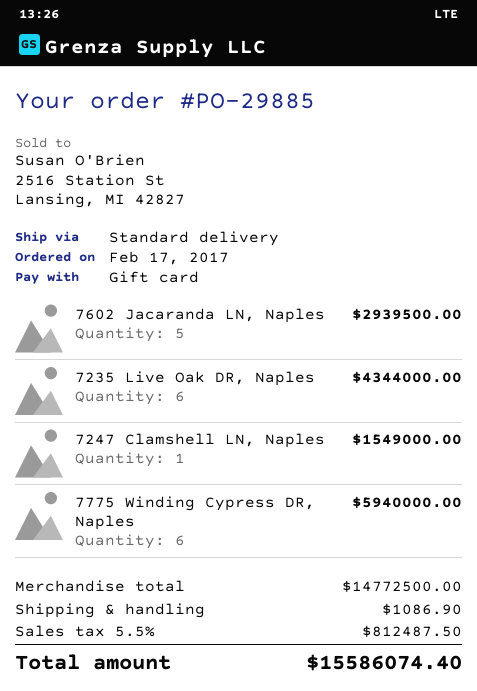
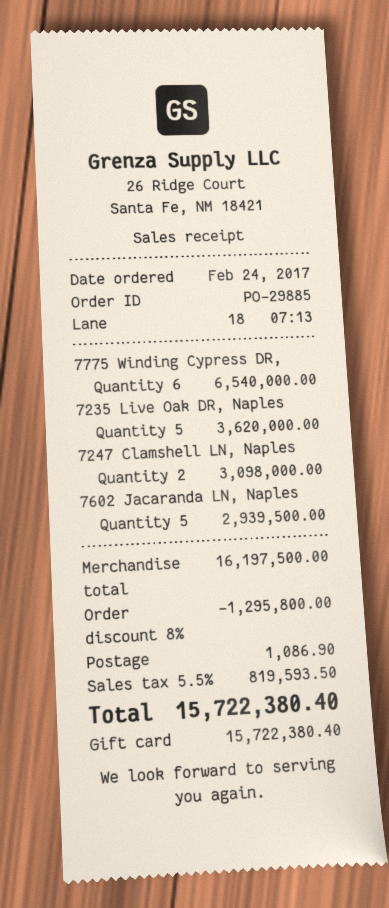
order date: 2017-02-17 -> 2017-02-24
7235 Live Oak DR, Naples: 6 for 4344000.00 -> 5 for 3620000.00
7247 Clamshell LN, Naples: 1 for 1549000.00 -> 2 for 3098000.00
7775 Winding Cypress DR, Naples: 6 for 5940000.00 -> 6 for 6540000.00
subtotal: 14772500.00 -> 16197500.00
discount: none -> 8% = 1295800.00
tax: 5.5% = 812487.50 -> 5.5% = 819593.50
total: 15586074.40 -> 15722380.40

